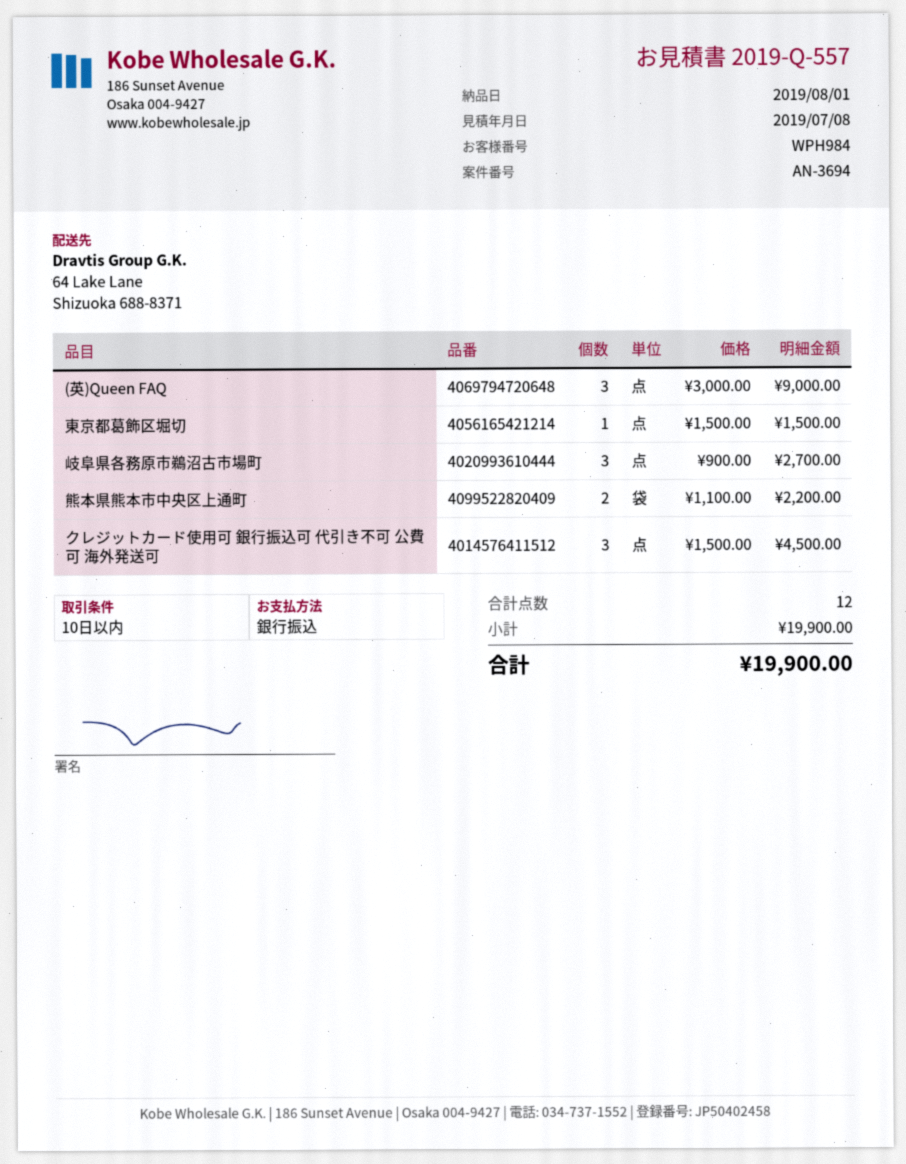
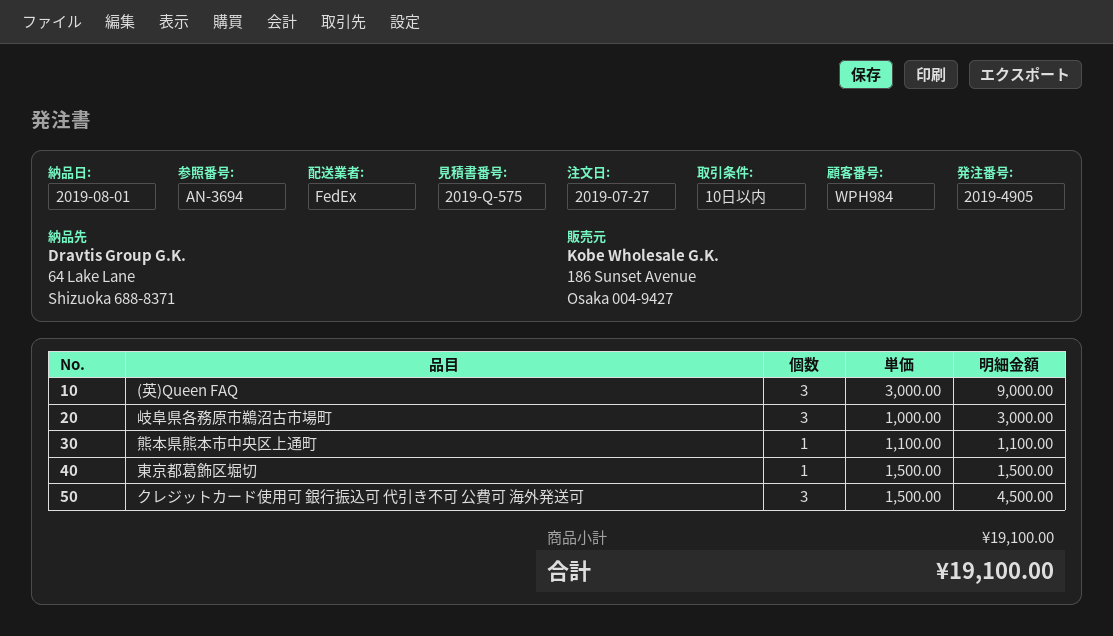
quote number: 2019-Q-557 -> 2019-Q-575
岐阜県各務原市鵜沼古市場町: 3 x 900.00 = 2700.00 -> 3 x 1000.00 = 3000.00
熊本県熊本市中央区上通町: 2 x 1100.00 = 2200.00 -> 1 x 1100.00 = 1100.00
subtotal: 19900.00 -> 19100.00
total: 19900.00 -> 19100.00

